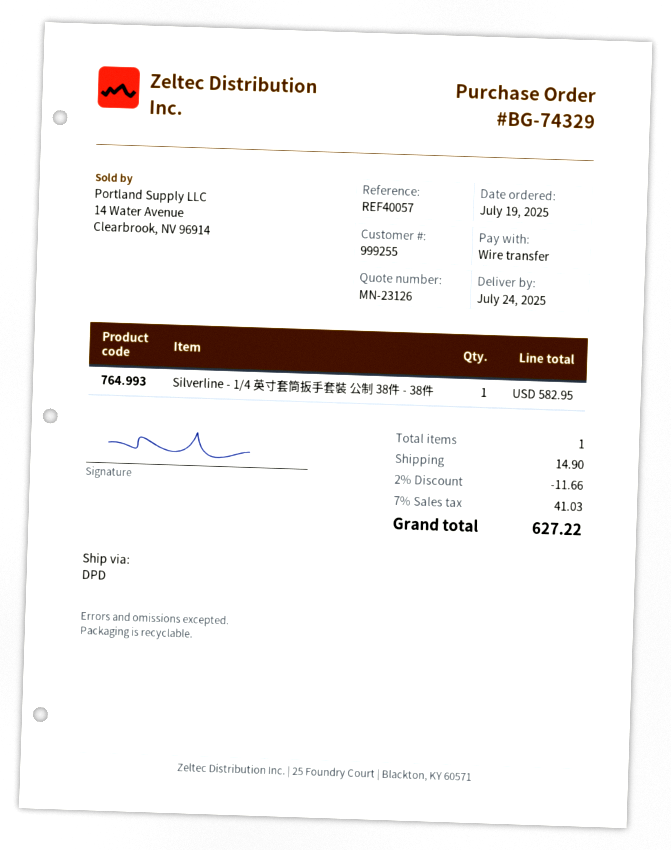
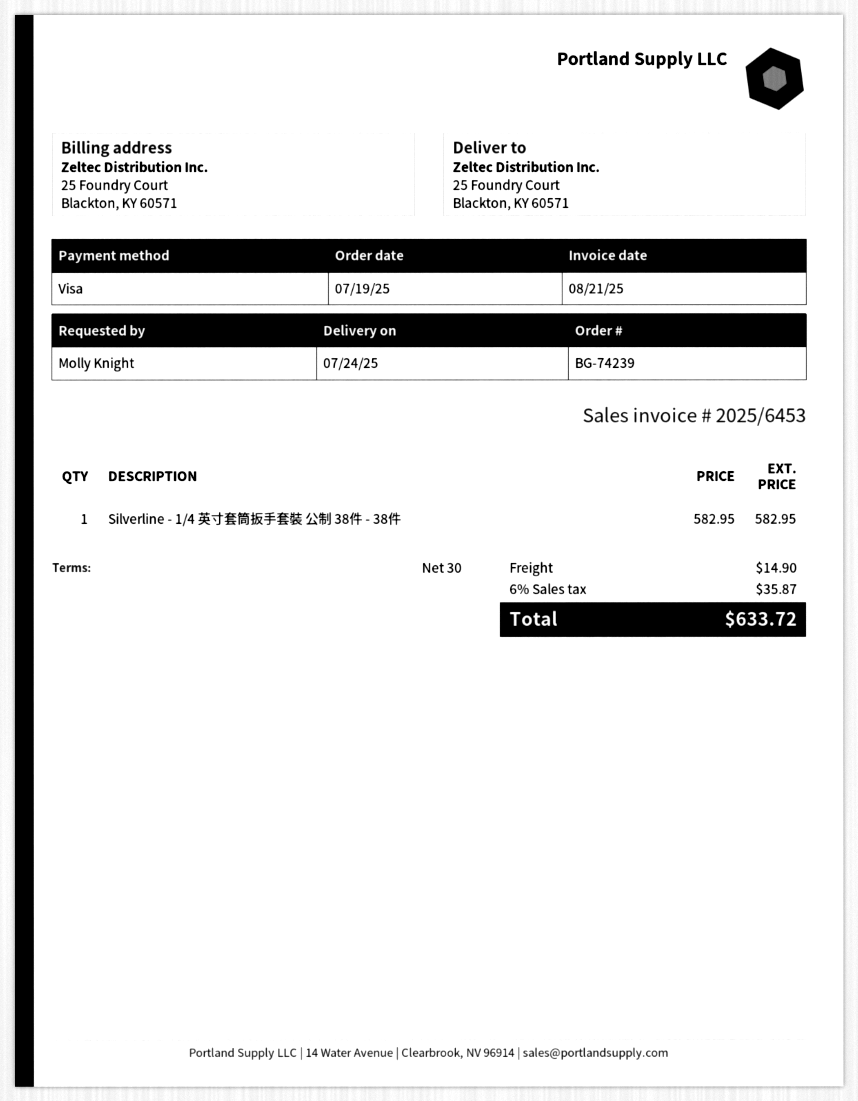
order number: BG-74329 -> BG-74239
payment method: bank transfer -> Visa
discount: 2% = 11.66 -> none
tax: 7% = 41.03 -> 6% = 35.87
total: 627.22 -> 633.72

